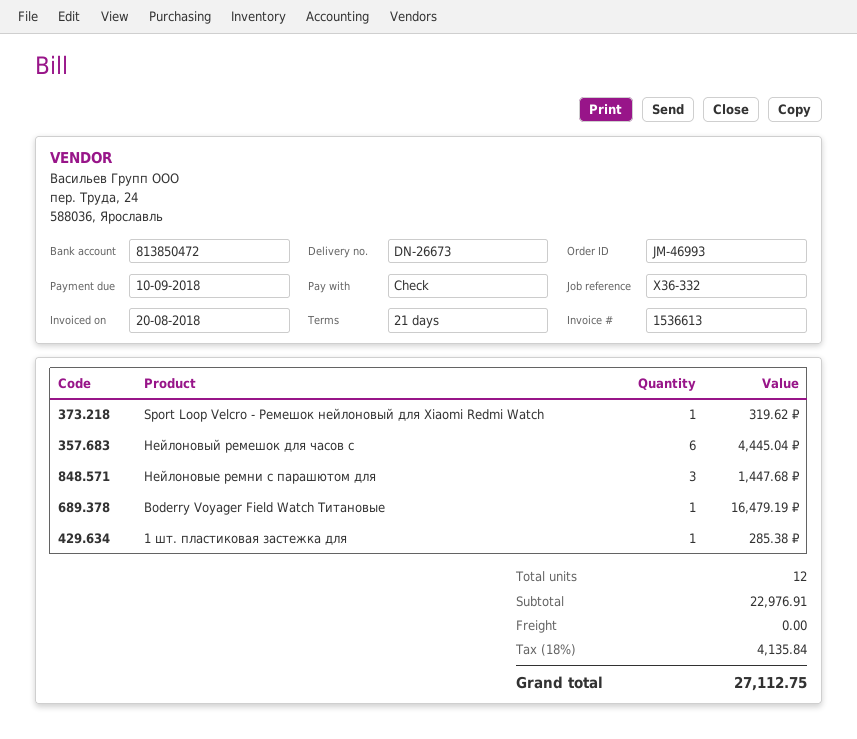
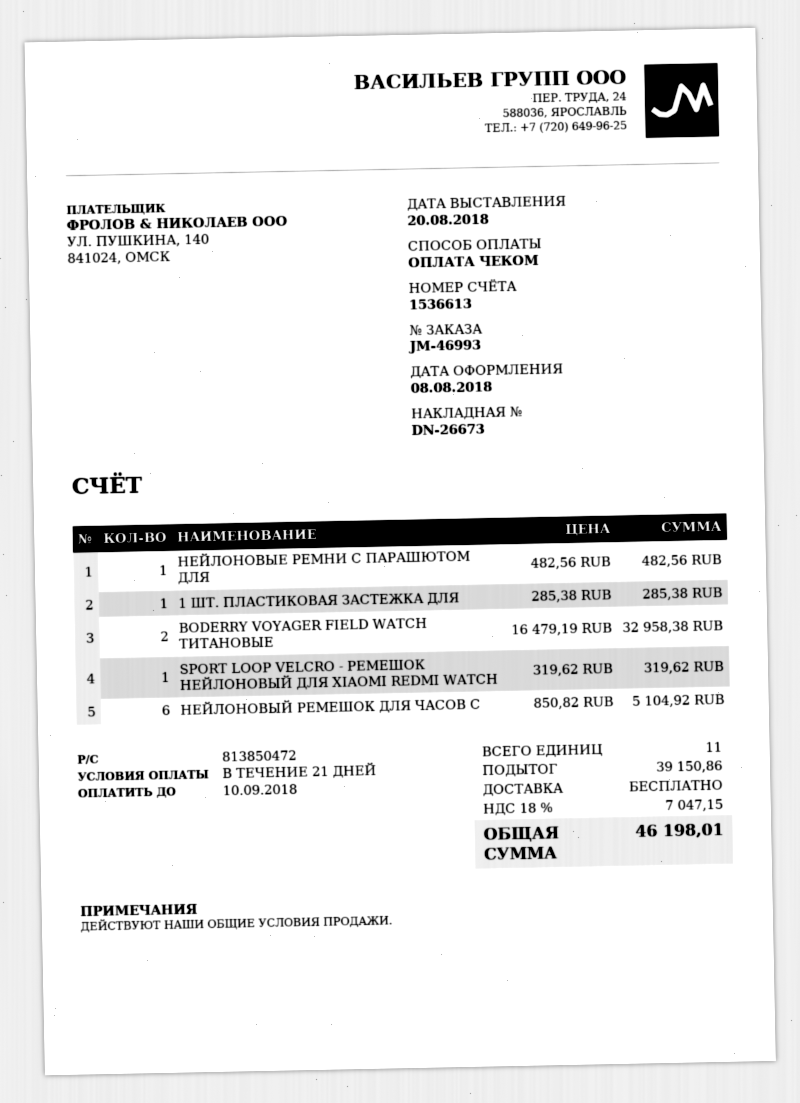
Нейлоновый ремешок для часов с: 6 for 4445.04 -> 6 for 5104.92
Нейлоновые ремни с парашютом для: 3 for 1447.68 -> 1 for 482.56
Boderry Voyager Field Watch Титановые: 1 for 16479.19 -> 2 for 32958.38
total quantity: 12 -> 11
subtotal: 22976.91 -> 39150.86
tax: 18% = 4135.84 -> 18% = 7047.15
total: 27112.75 -> 46198.01

